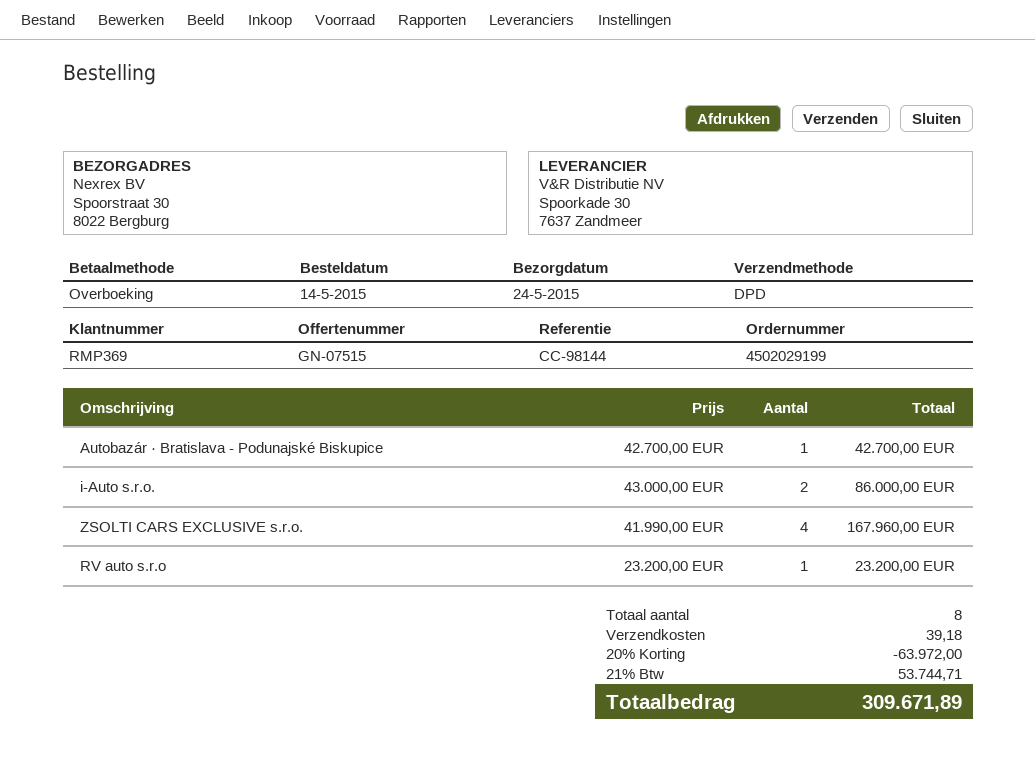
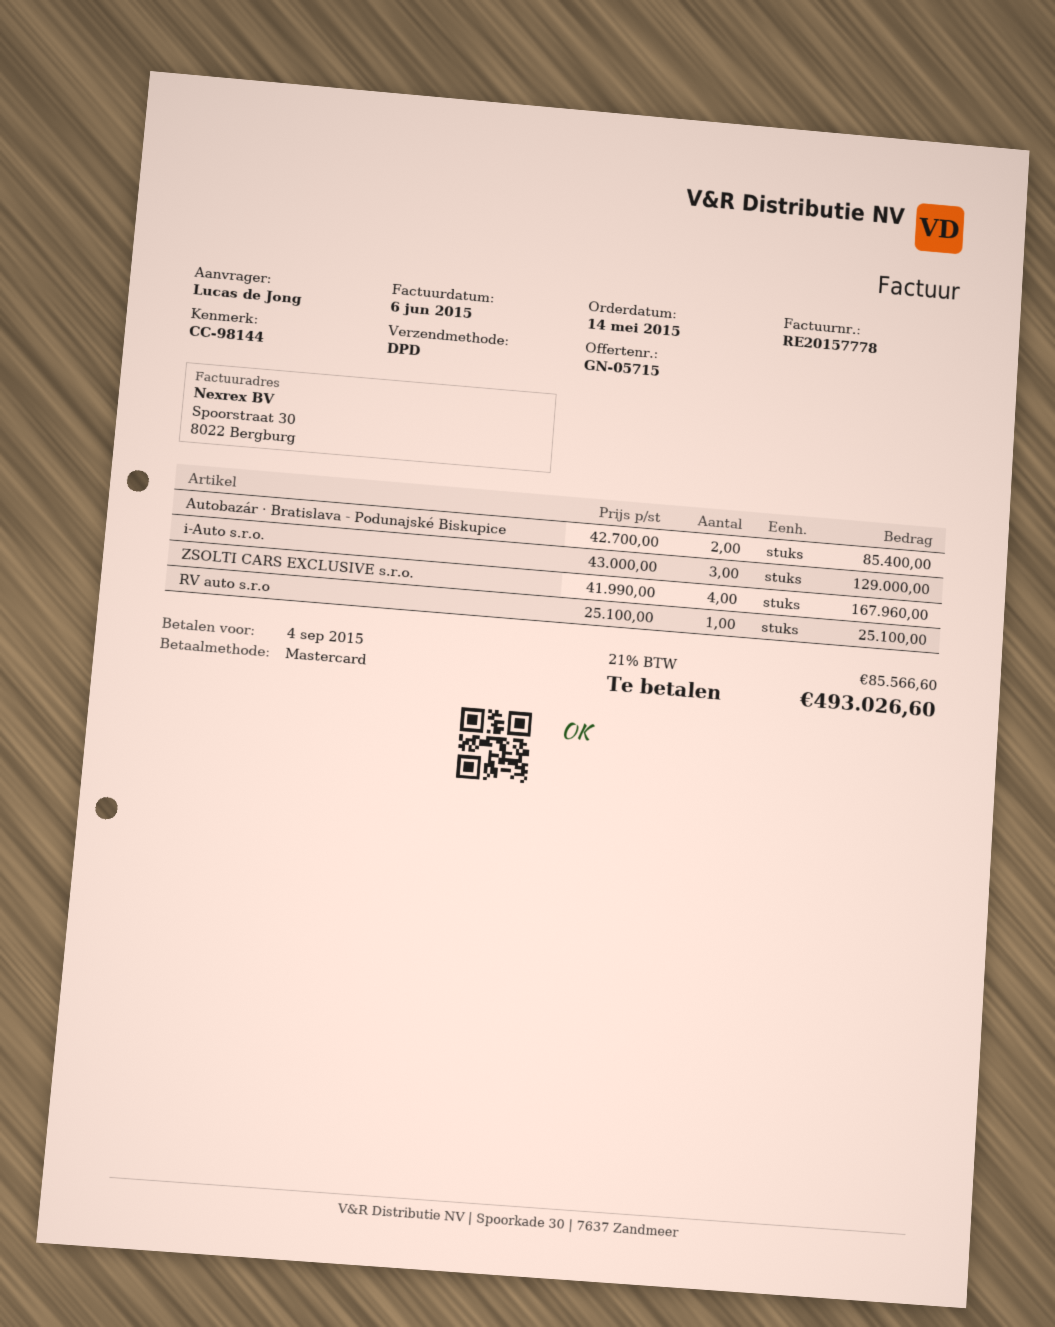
quote number: GN-07515 -> GN-05715
payment method: bank transfer -> Mastercard
Autobazár · Bratislava - Podunajské Biskupice: 1 x 42700.00 = 42700.00 -> 2 x 42700.00 = 85400.00
i-Auto s.r.o.: 2 x 43000.00 = 86000.00 -> 3 x 43000.00 = 129000.00
RV auto s.r.o: 1 x 23200.00 = 23200.00 -> 1 x 25100.00 = 25100.00
discount: 20% = 63972.00 -> none
shipping: 39.18 -> none
tax: 21% = 53744.71 -> 21% = 85566.60
total: 309671.89 -> 493026.60

